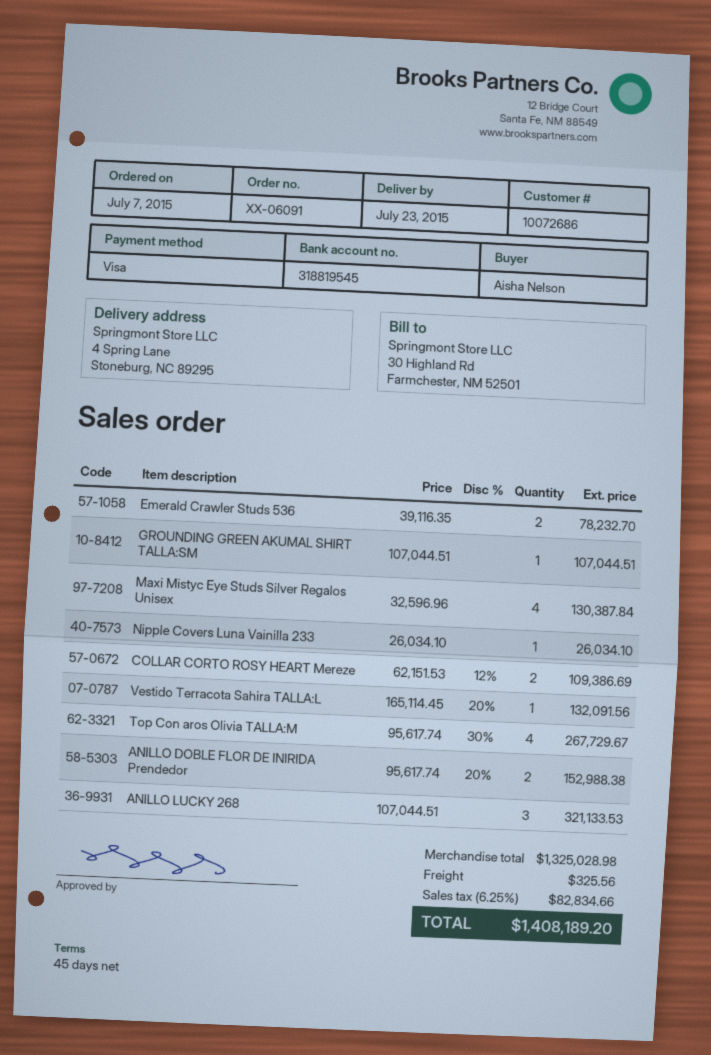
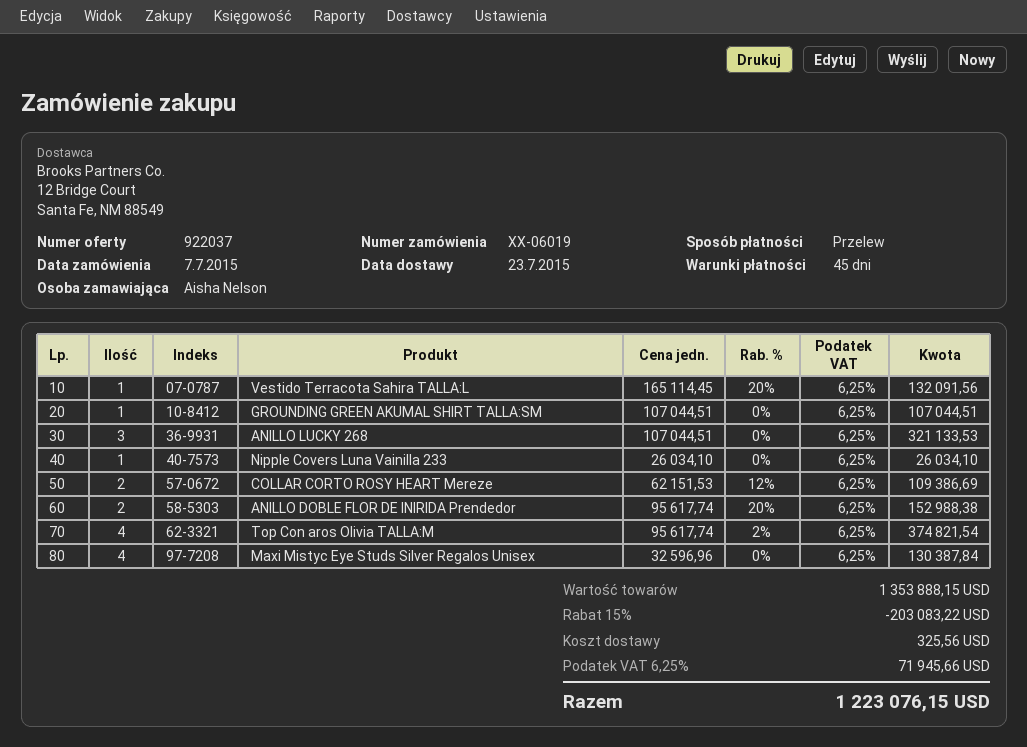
order number: XX-06091 -> XX-06019
payment method: Visa -> bank transfer
Emerald Crawler Studs 536: 2 x 39116.35 = 78232.70 -> none
Top Con aros Olivia TALLA:M: 4 x 95617.74 - 30% = 267729.67 -> 4 x 95617.74 - 2% = 374821.54
subtotal: 1325028.98 -> 1353888.15
discount: none -> 15% = 203083.22
tax: 6.25% = 82834.66 -> 6.25% = 71945.66
total: 1408189.20 -> 1223076.15

